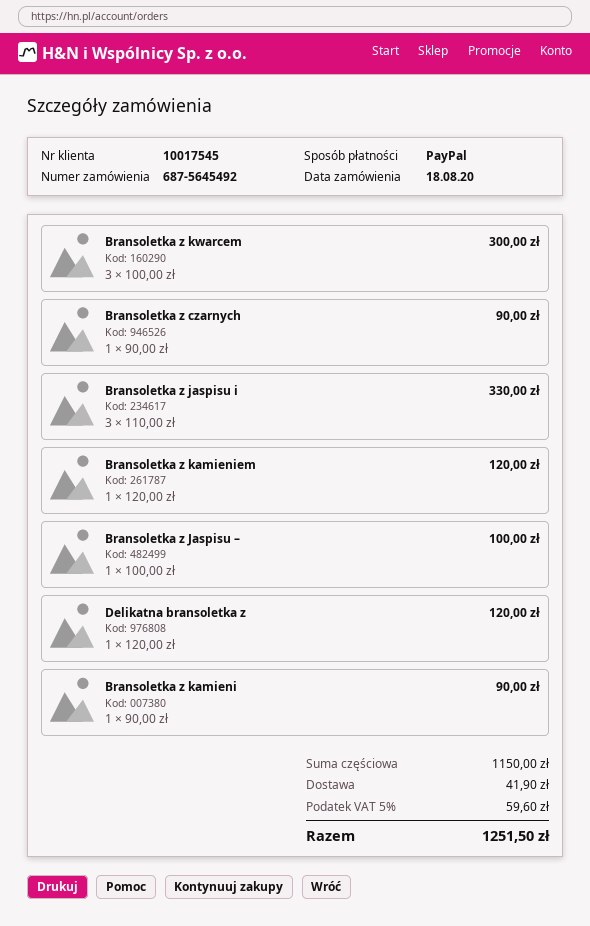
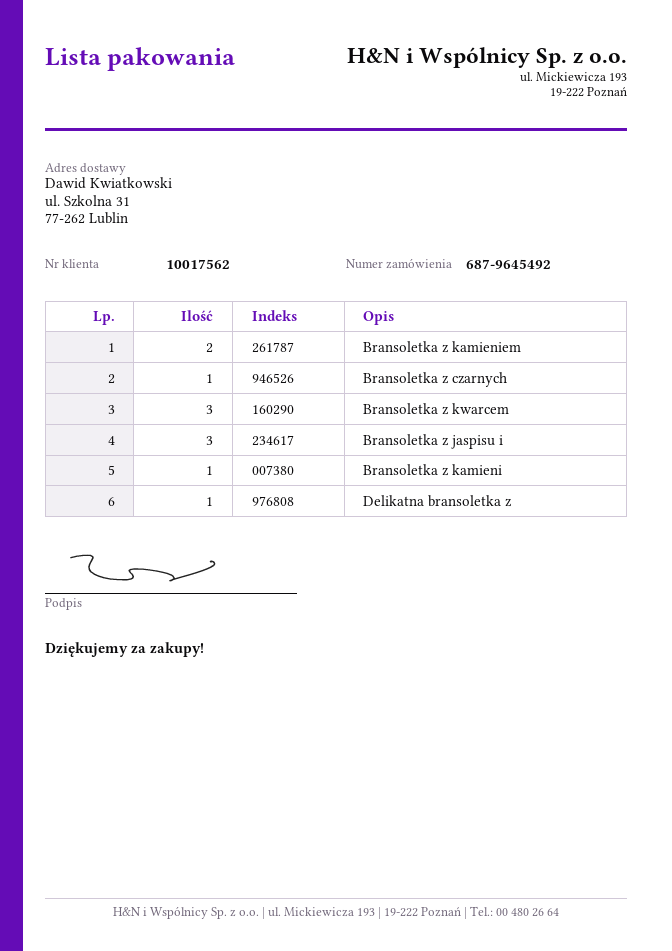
order number: 687-5645492 -> 687-9645492
customer number: 10017545 -> 10017562
Bransoletka z kamieniem: 1 -> 2
Bransoletka z Jaspisu –: 1 -> none

